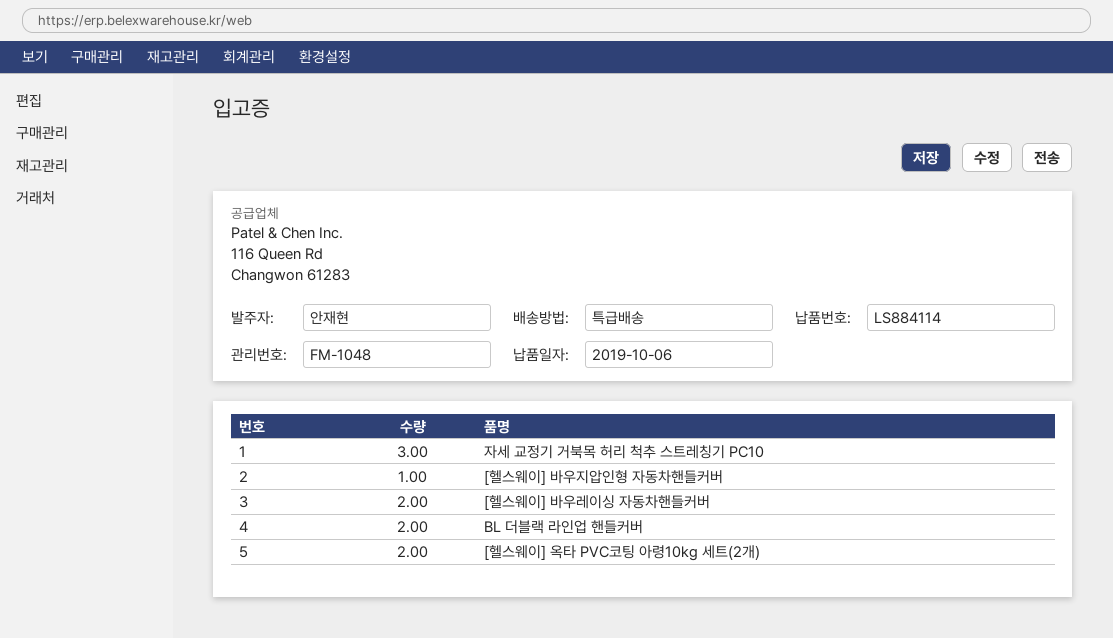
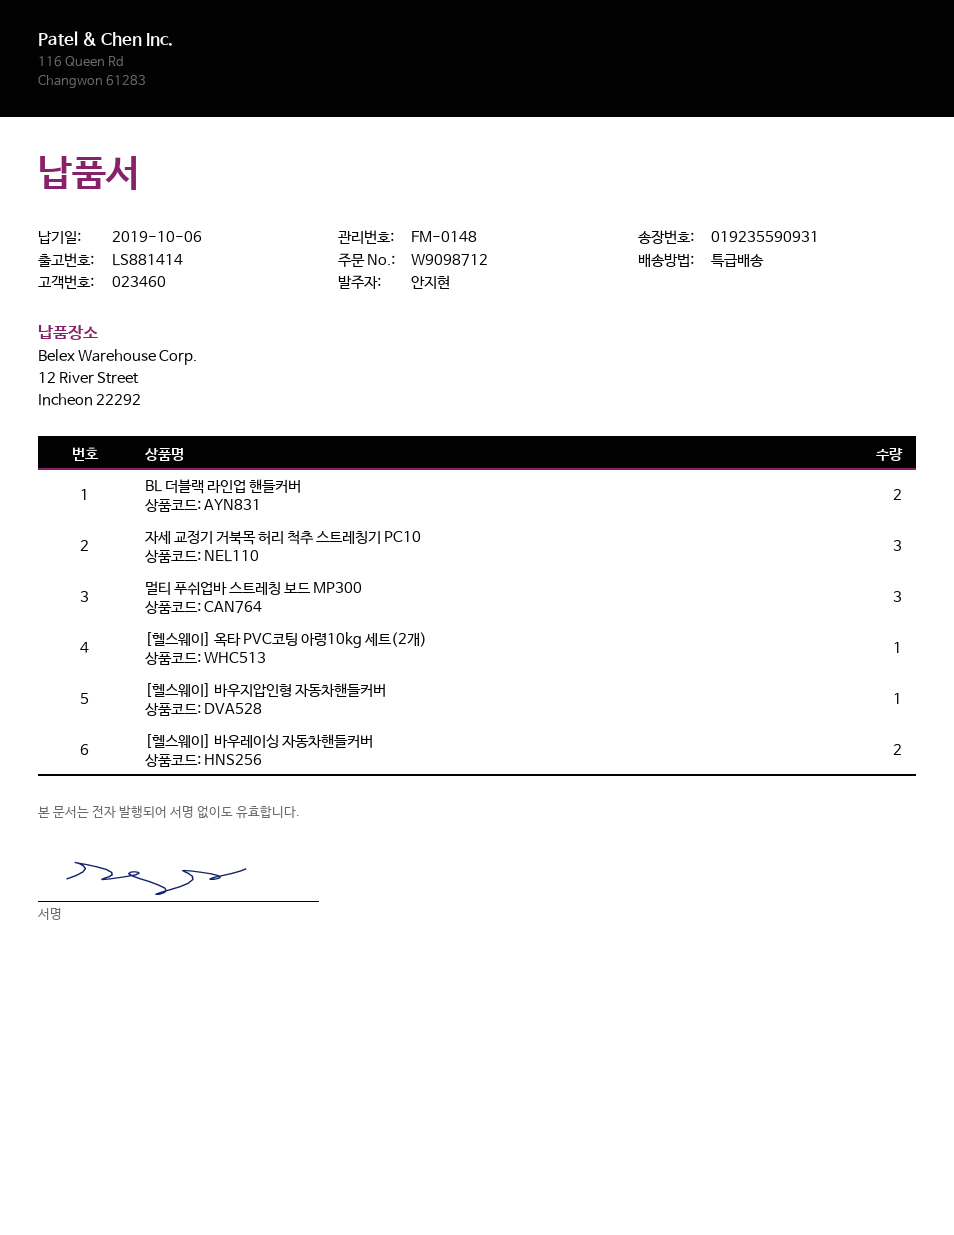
delivery note number: LS884114 -> LS881414
reference: FM-1048 -> FM-0148
ordered by: 안재현 -> 안지현
[헬스웨이] 옥타 PVC코팅 아령10kg 세트(2개): 2 -> 1
멀티 푸쉬업바 스트레칭 보드 MP300: none -> 3

